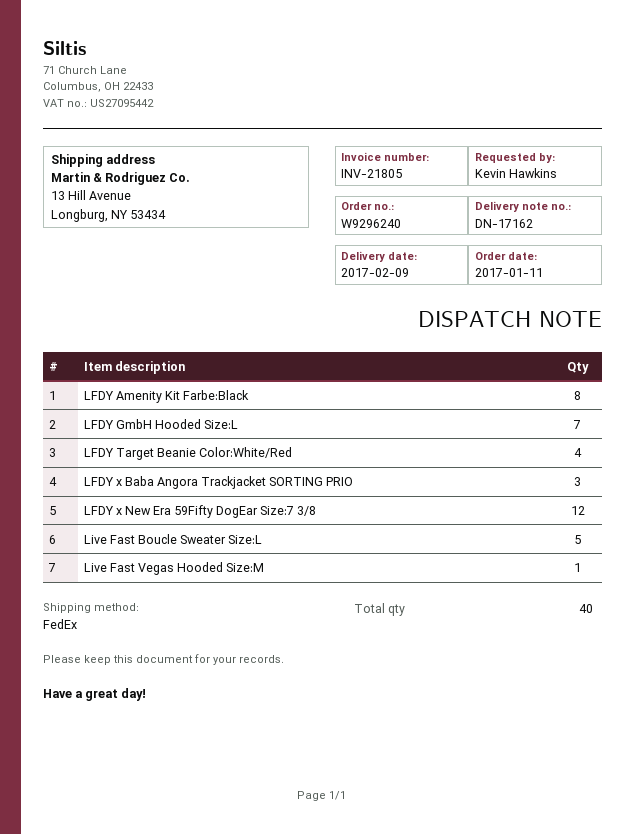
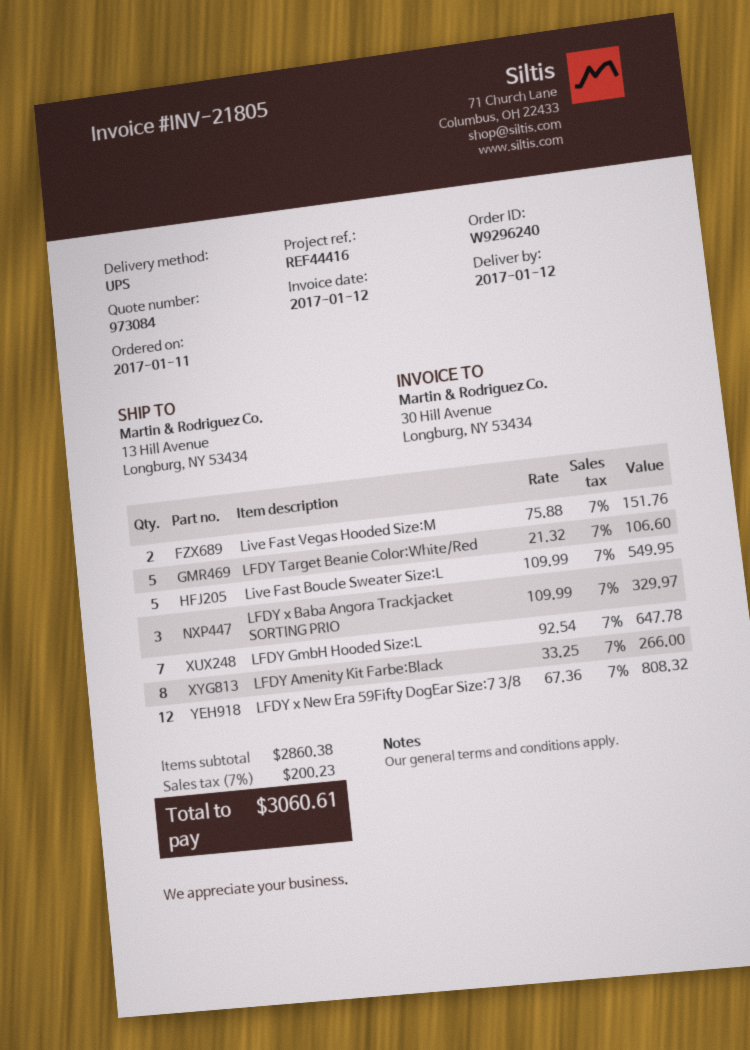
delivery date: 2017-02-09 -> 2017-01-12
shipping method: FedEx -> UPS
LFDY Target Beanie Color:White/Red: 4 -> 5
Live Fast Vegas Hooded Size:M: 1 -> 2

